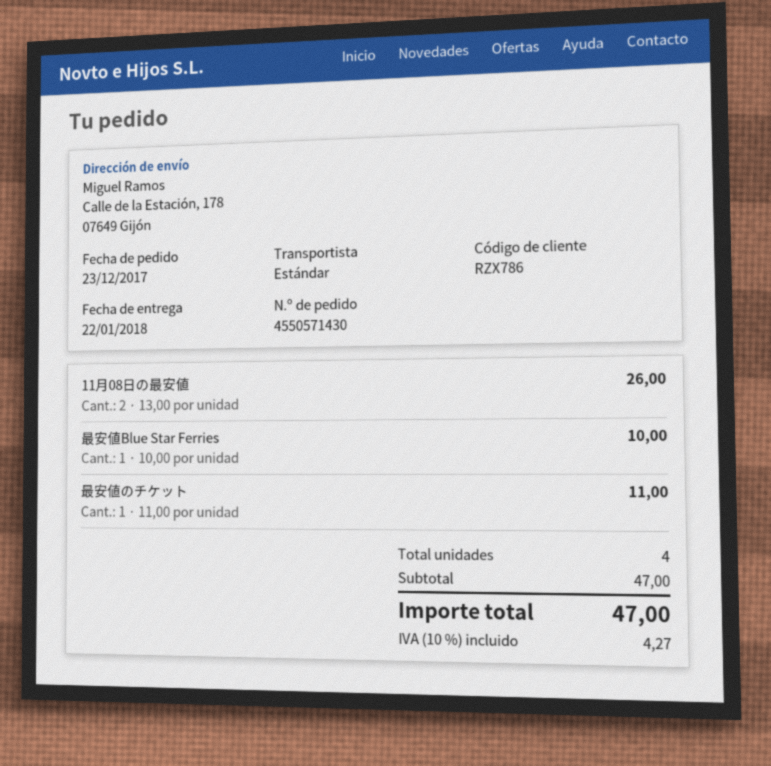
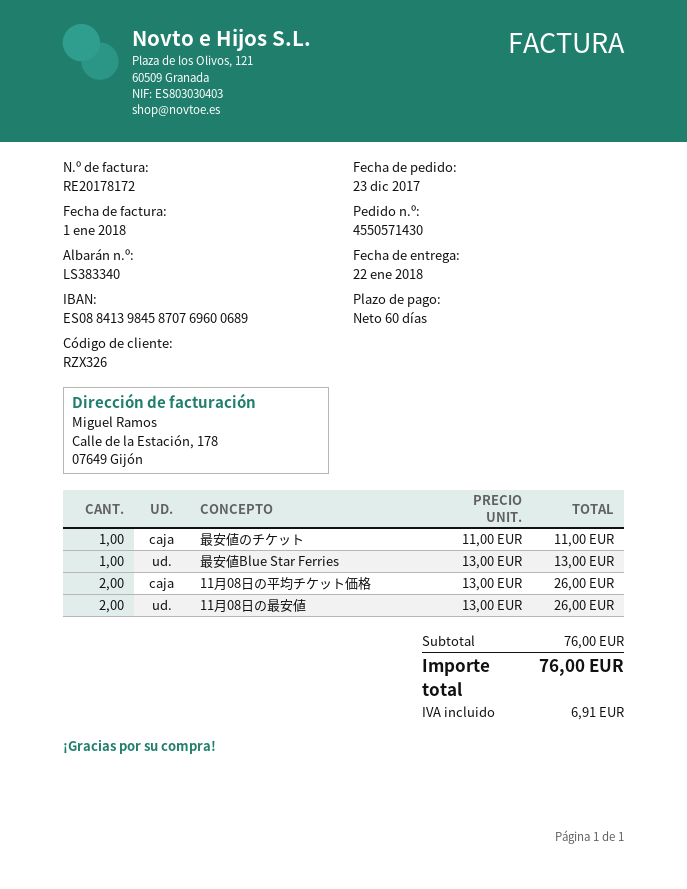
customer number: RZX786 -> RZX326
最安値Blue Star Ferries: 1 x 10.00 = 10.00 -> 1 x 13.00 = 13.00
11月08日の平均チケット価格: none -> 2 x 13.00 = 26.00
subtotal: 47.00 -> 76.00
tax: 4.27 -> 6.91
total: 47.00 -> 76.00

